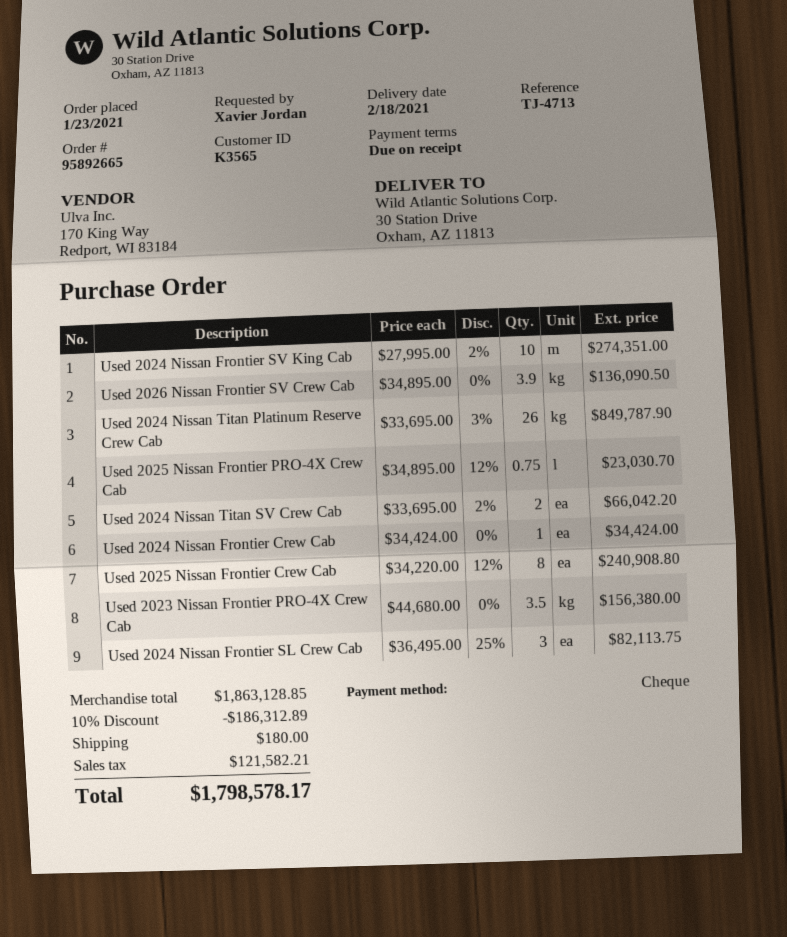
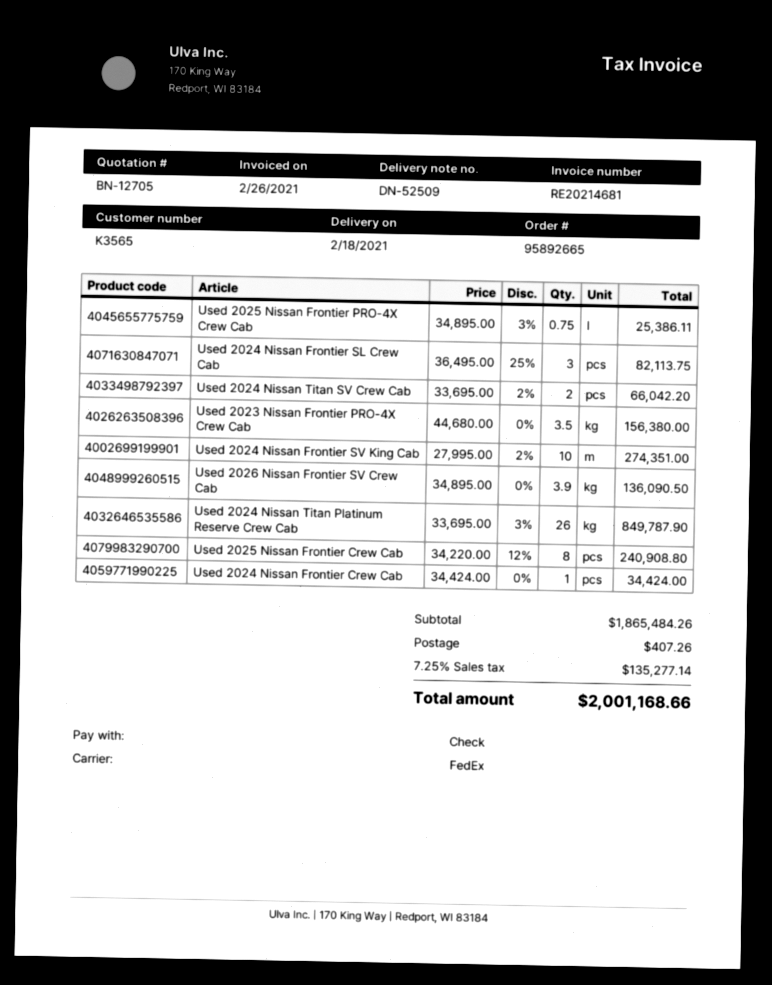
Used 2025 Nissan Frontier PRO-4X Crew Cab: 0.75 x 34895.00 - 12% = 23030.70 -> 0.75 x 34895.00 - 3% = 25386.11
subtotal: 1863128.85 -> 1865484.26
discount: 10% = 186312.89 -> none
shipping: 180.00 -> 407.26
tax: 121582.21 -> 135277.14
total: 1798578.17 -> 2001168.66

